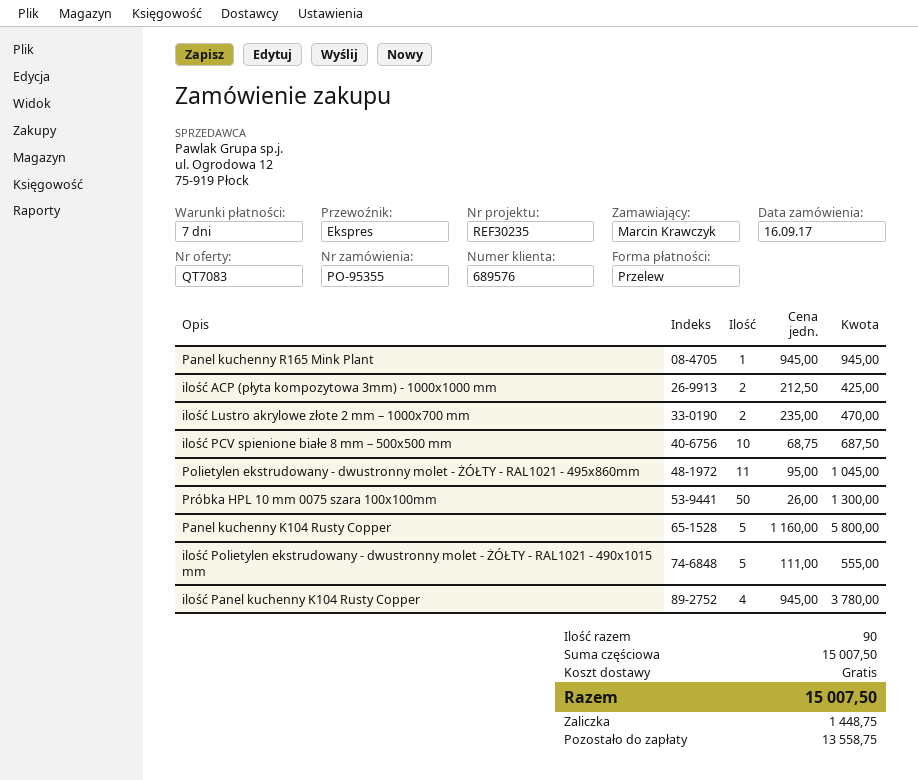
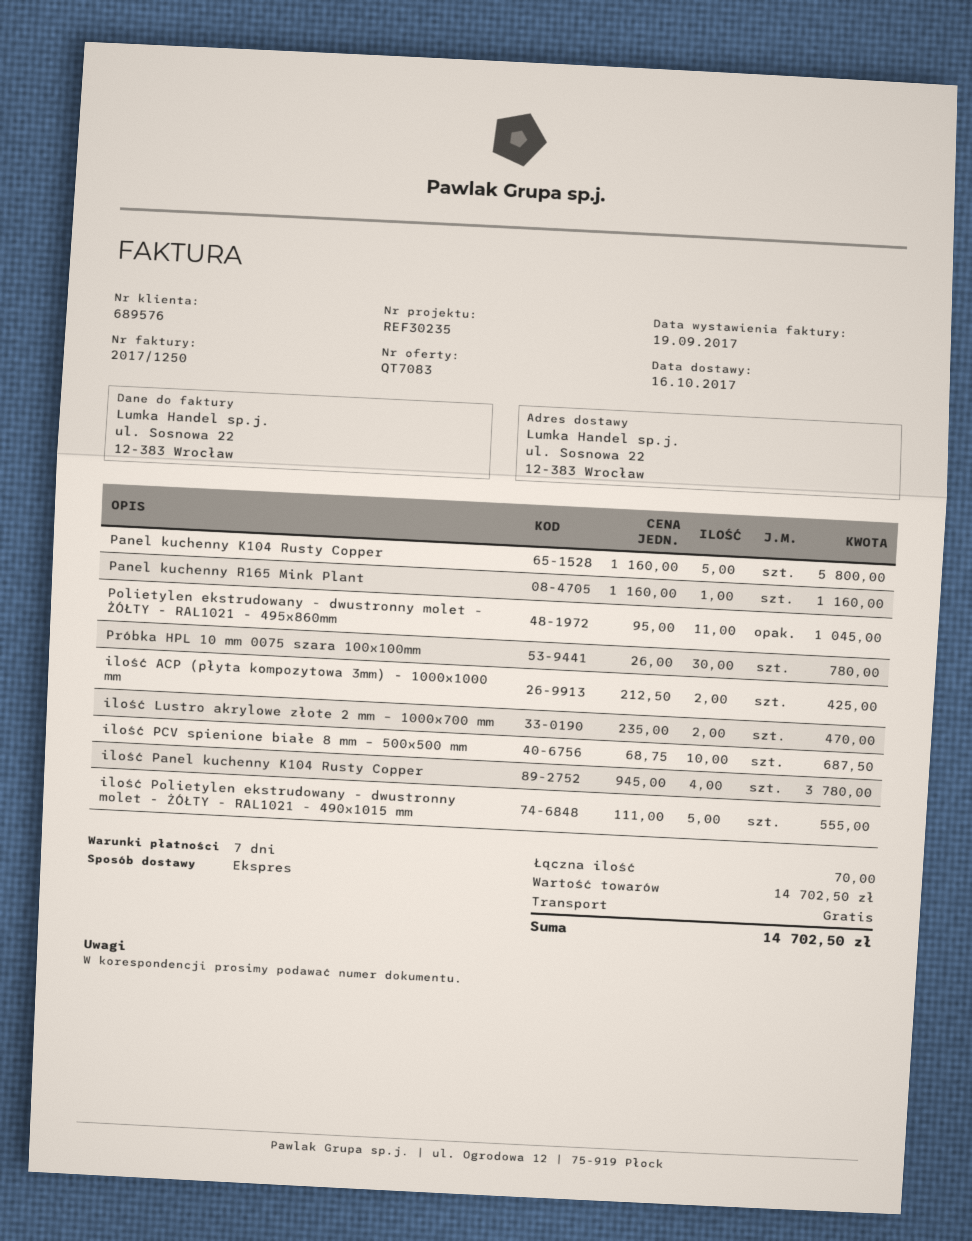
Panel kuchenny R165 Mink Plant: 1 x 945.00 = 945.00 -> 1 x 1160.00 = 1160.00
Próbka HPL 10 mm 0075 szara 100x100mm: 50 x 26.00 = 1300.00 -> 30 x 26.00 = 780.00
total quantity: 90 -> 70
subtotal: 15007.50 -> 14702.50
total: 15007.50 -> 14702.50

